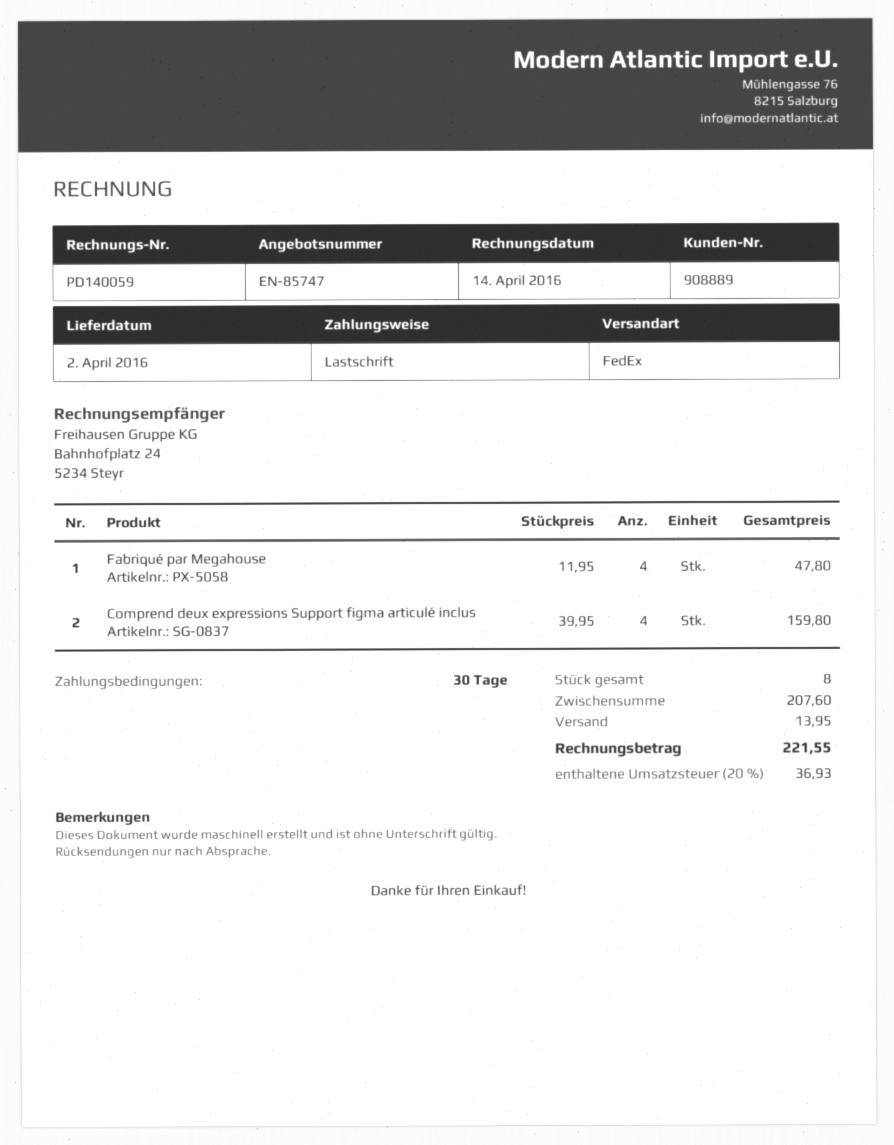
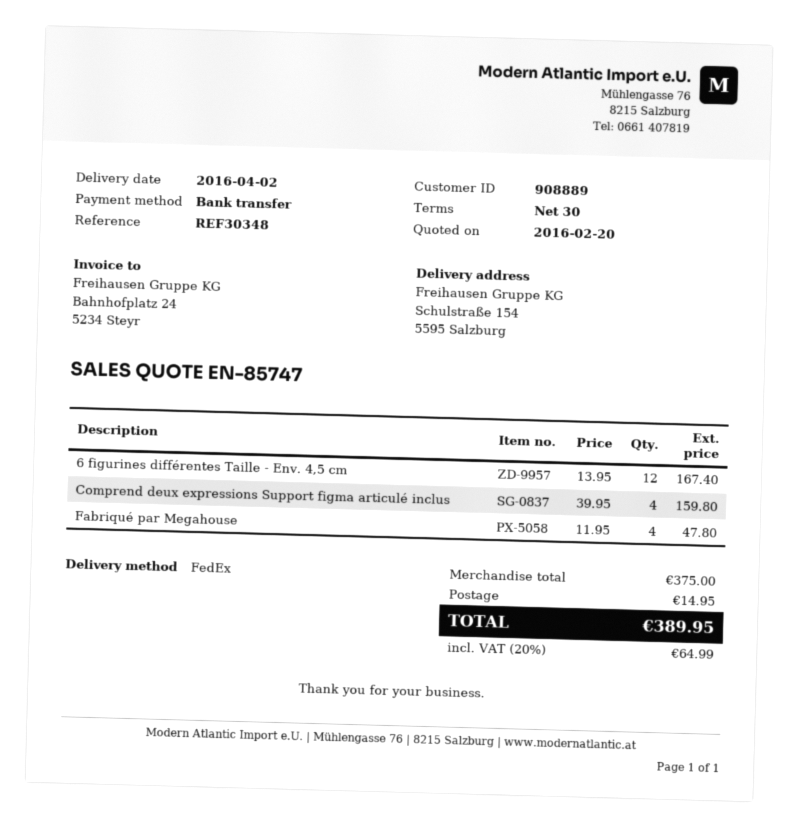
payment method: direct debit -> bank transfer
6 figurines différentes Taille - Env. 4,5 cm: none -> 12 x 13.95 = 167.40
subtotal: 207.60 -> 375.00
shipping: 13.95 -> 14.95
tax: 20% = 36.93 -> 20% = 64.99
total: 221.55 -> 389.95

